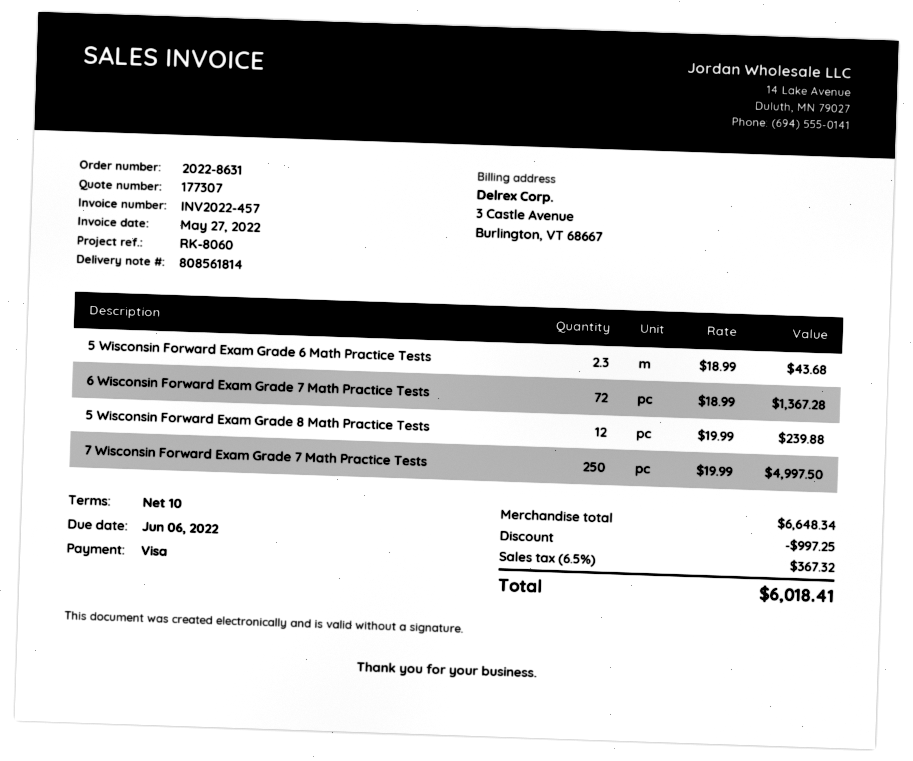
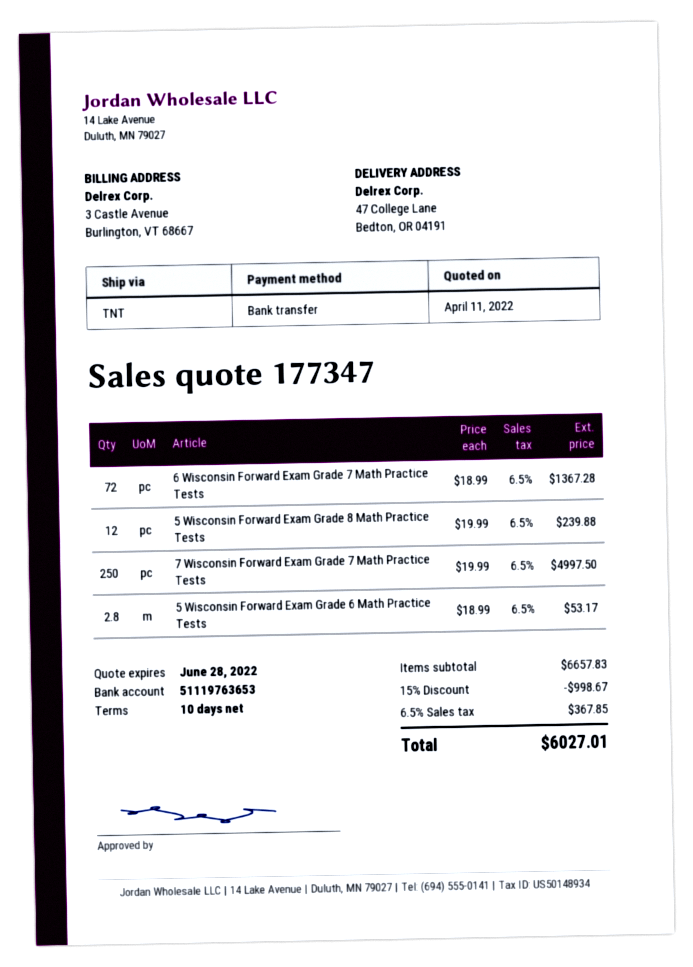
quote number: 177307 -> 177347
payment method: Visa -> bank transfer
5 Wisconsin Forward Exam Grade 6 Math Practice Tests: 2.3 x 18.99 = 43.68 -> 2.8 x 18.99 = 53.17
subtotal: 6648.34 -> 6657.83
discount: 997.25 -> 998.67
tax: 6.5% = 367.32 -> 6.5% = 367.85
total: 6018.41 -> 6027.01

